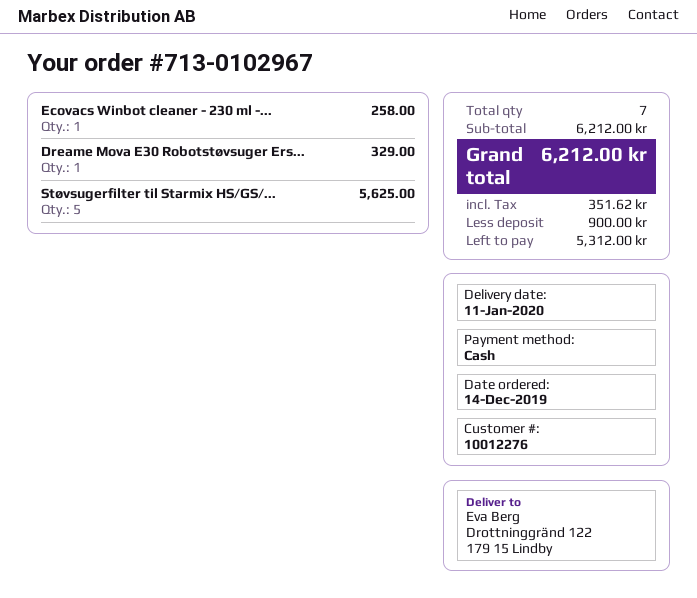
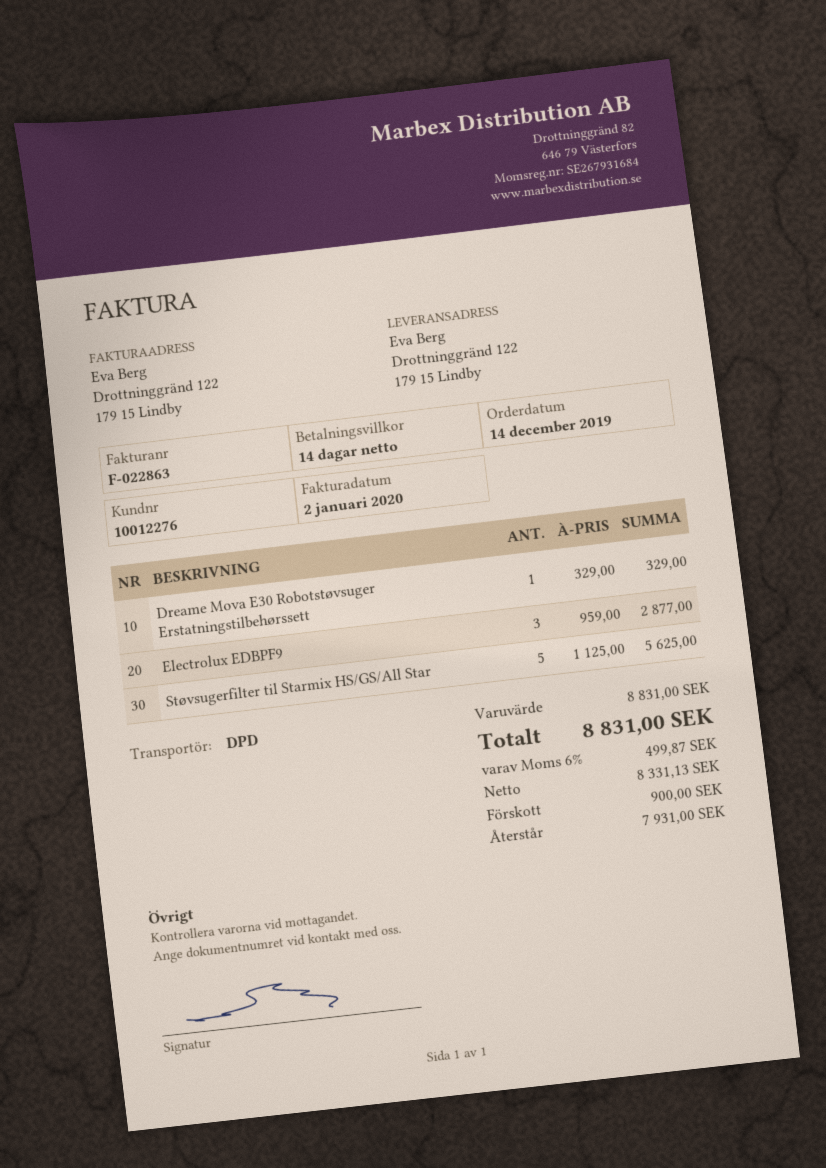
Ecovacs Winbot cleaner - 230 ml -...: 1 for 258.00 -> none
Electrolux EDBPF9: none -> 3 for 2877.00
subtotal: 6212.00 -> 8831.00
tax: 351.62 -> 499.87
total: 6212.00 -> 8831.00
balance: 5312.00 -> 7931.00

